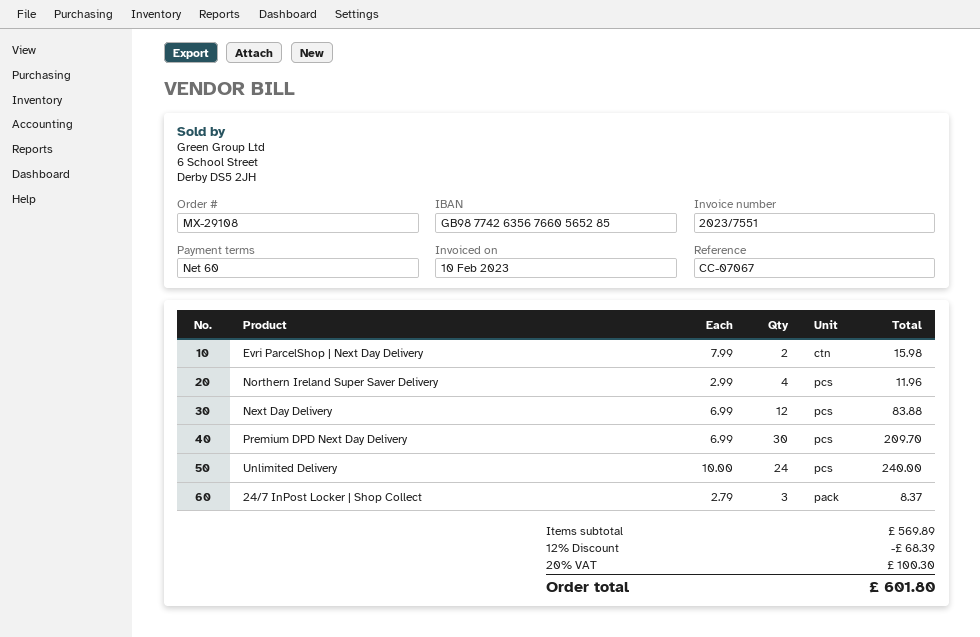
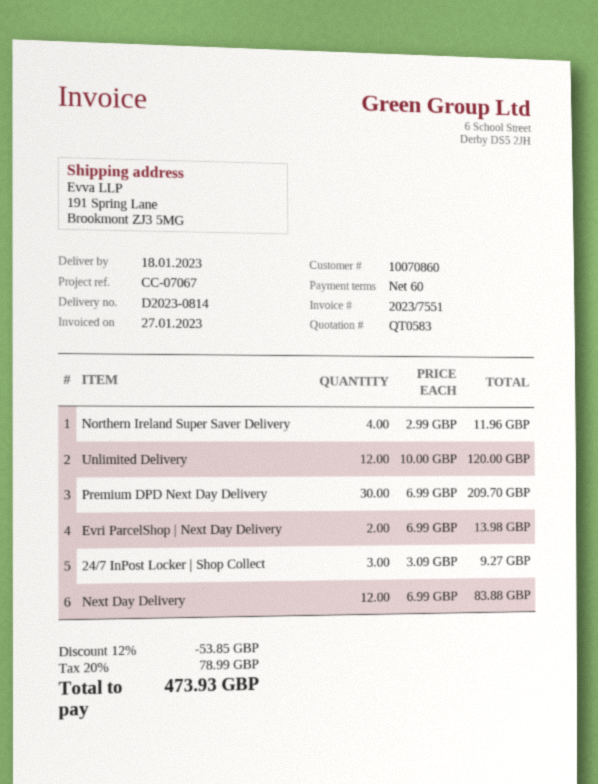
invoice date: 2023-02-10 -> 2023-01-27
Evri ParcelShop | Next Day Delivery: 2 x 7.99 = 15.98 -> 2 x 6.99 = 13.98
Unlimited Delivery: 24 x 10.00 = 240.00 -> 12 x 10.00 = 120.00
24/7 InPost Locker | Shop Collect: 3 x 2.79 = 8.37 -> 3 x 3.09 = 9.27
discount: 12% = 68.39 -> 12% = 53.85
tax: 20% = 100.30 -> 20% = 78.99
total: 601.80 -> 473.93

